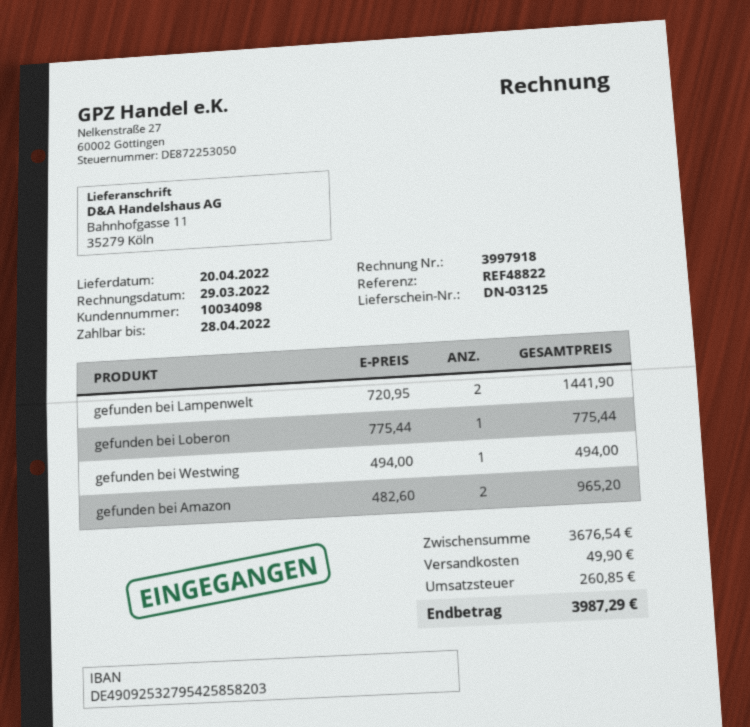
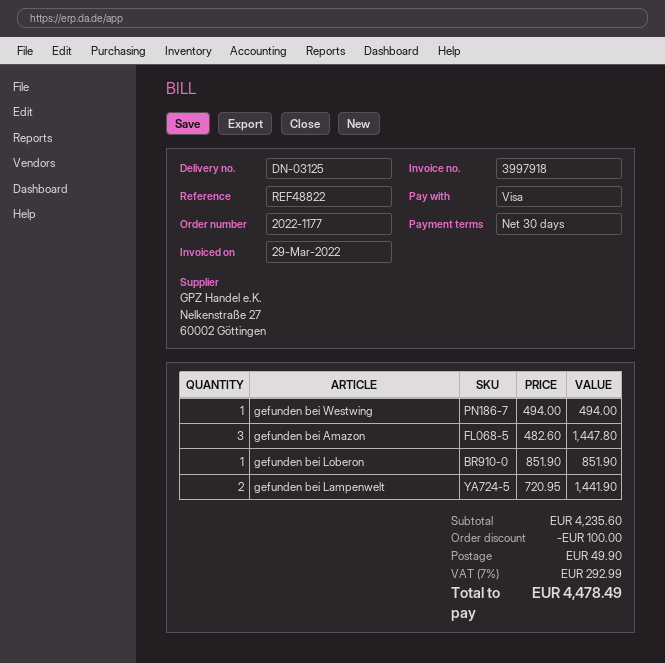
gefunden bei Loberon: 1 x 775.44 = 775.44 -> 1 x 851.90 = 851.90
gefunden bei Amazon: 2 x 482.60 = 965.20 -> 3 x 482.60 = 1447.80
subtotal: 3676.54 -> 4235.60
discount: none -> 100.00
tax: 260.85 -> 292.99
total: 3987.29 -> 4478.49

